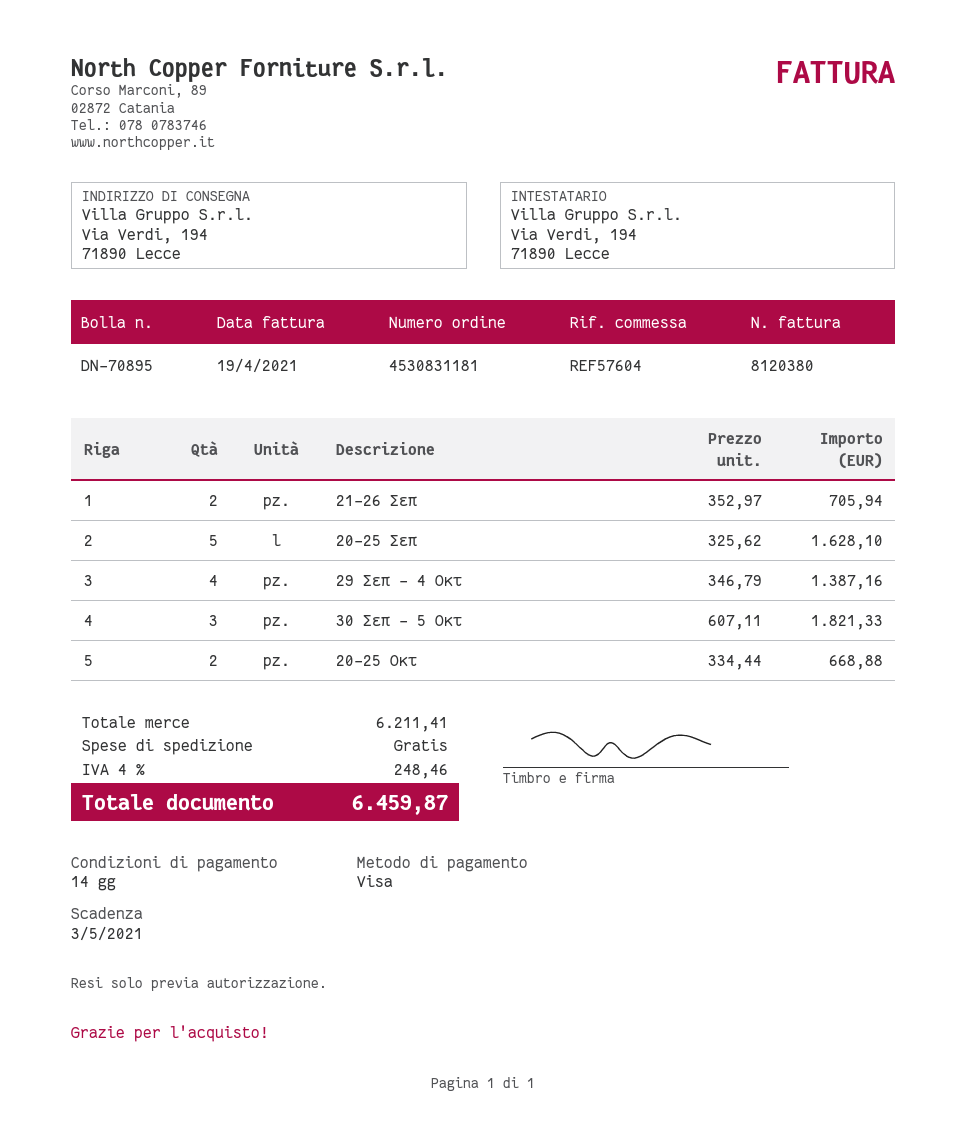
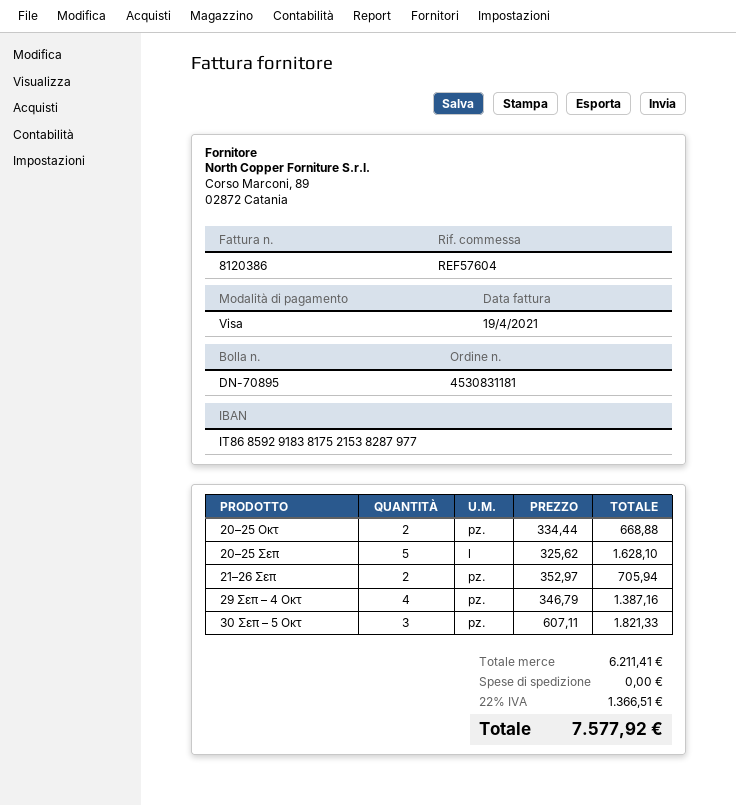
invoice number: 8120380 -> 8120386
tax: 4% = 248.46 -> 22% = 1366.51
total: 6459.87 -> 7577.92

